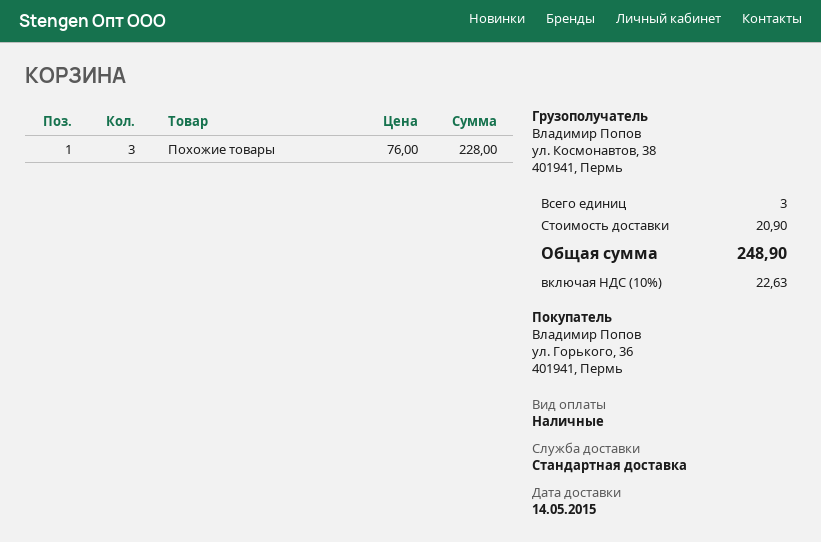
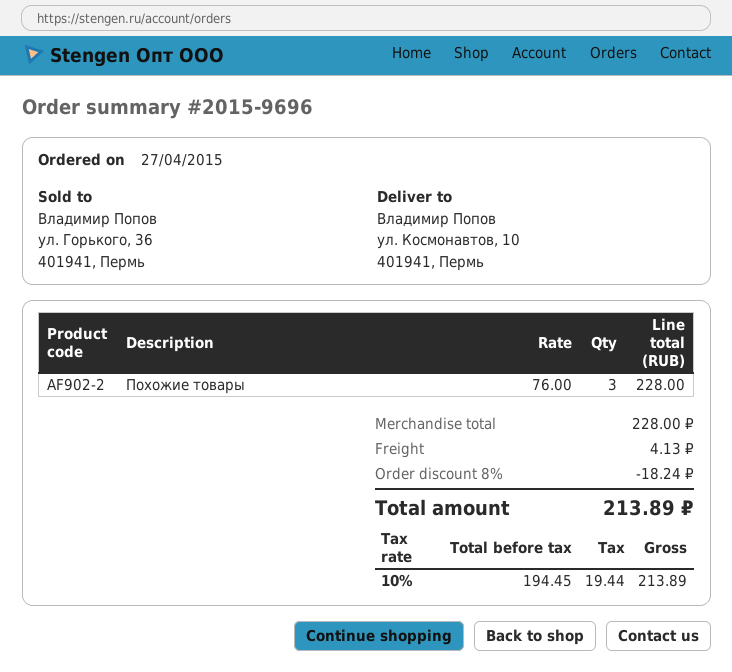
ship to: ул. Космонавтов, 38, 401941, Пермь -> ул. Космонавтов, 10, 401941, Пермь
discount: none -> 8% = 18.24
shipping: 20.90 -> 4.13
tax: 10% = 22.63 -> 10% = 19.44
total: 248.90 -> 213.89

